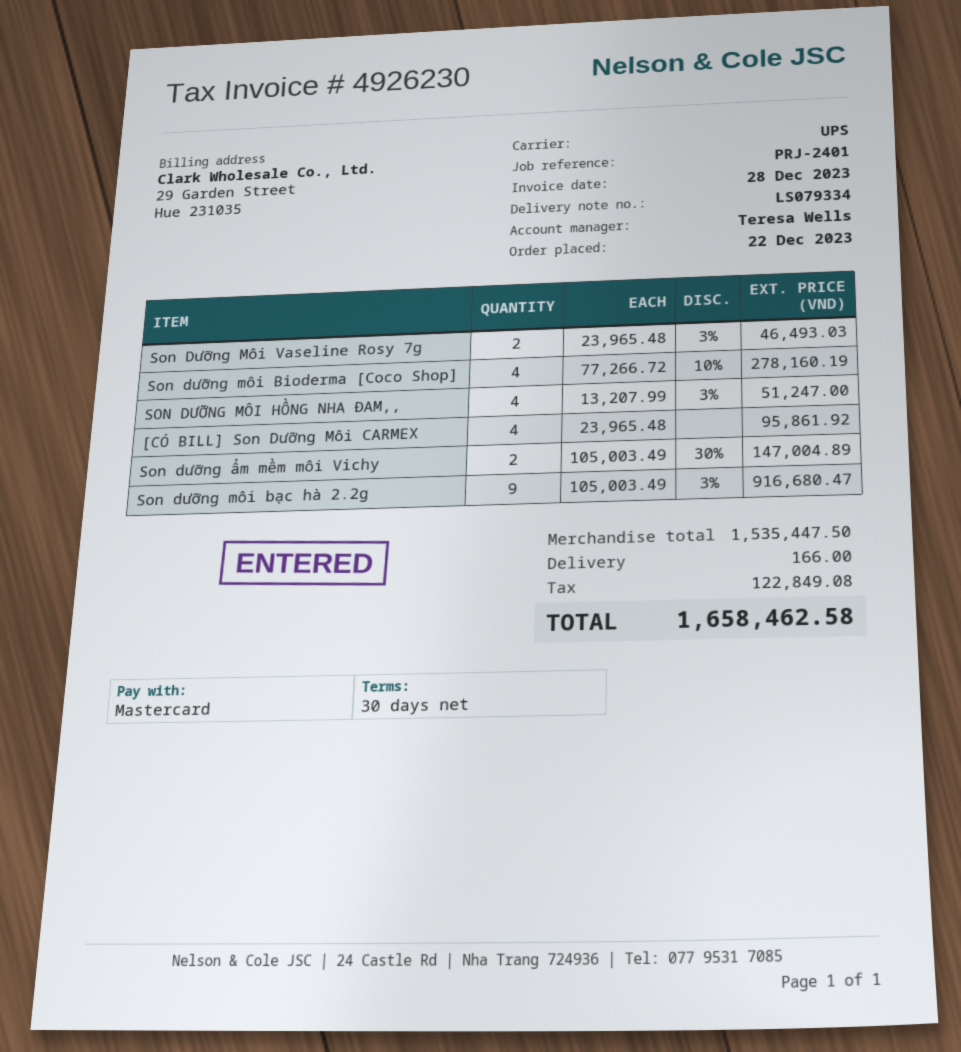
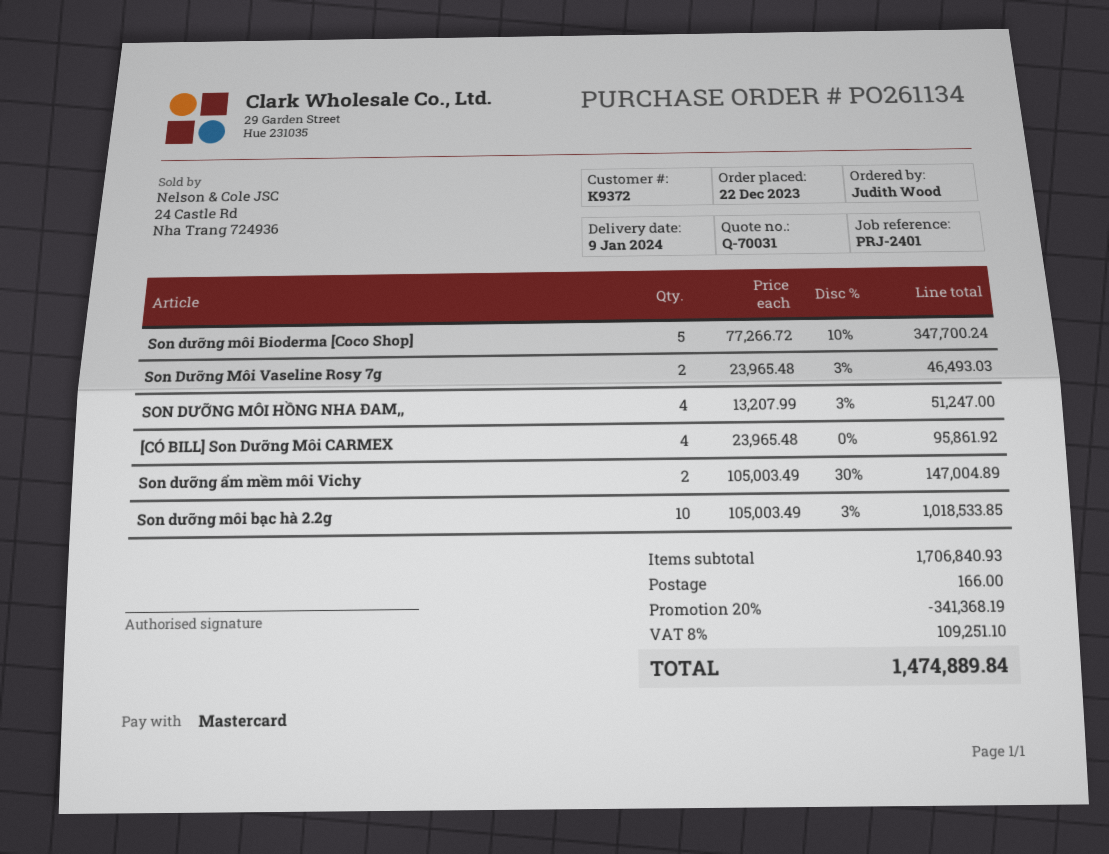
Son dưỡng môi Bioderma [Coco Shop]: 4 x 77266.72 - 10% = 278160.19 -> 5 x 77266.72 - 10% = 347700.24
Son dưỡng môi bạc hà 2.2g: 9 x 105003.49 - 3% = 916680.47 -> 10 x 105003.49 - 3% = 1018533.85
subtotal: 1535447.50 -> 1706840.93
discount: none -> 20% = 341368.19
tax: 122849.08 -> 109251.10
total: 1658462.58 -> 1474889.84

